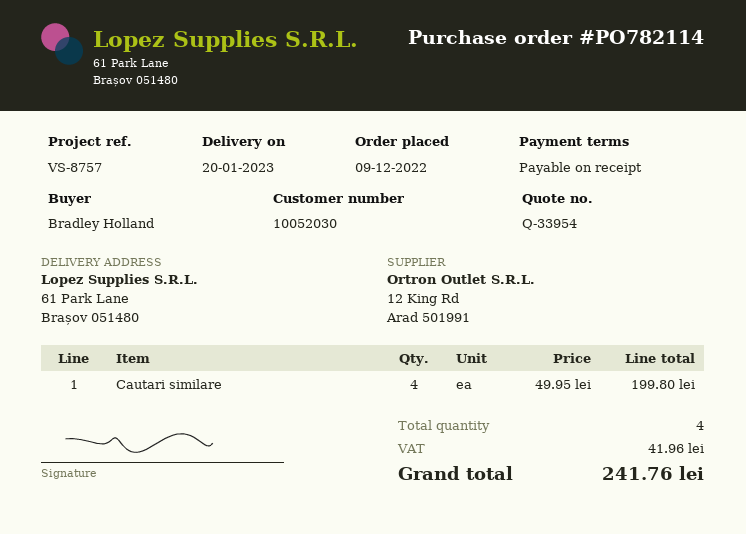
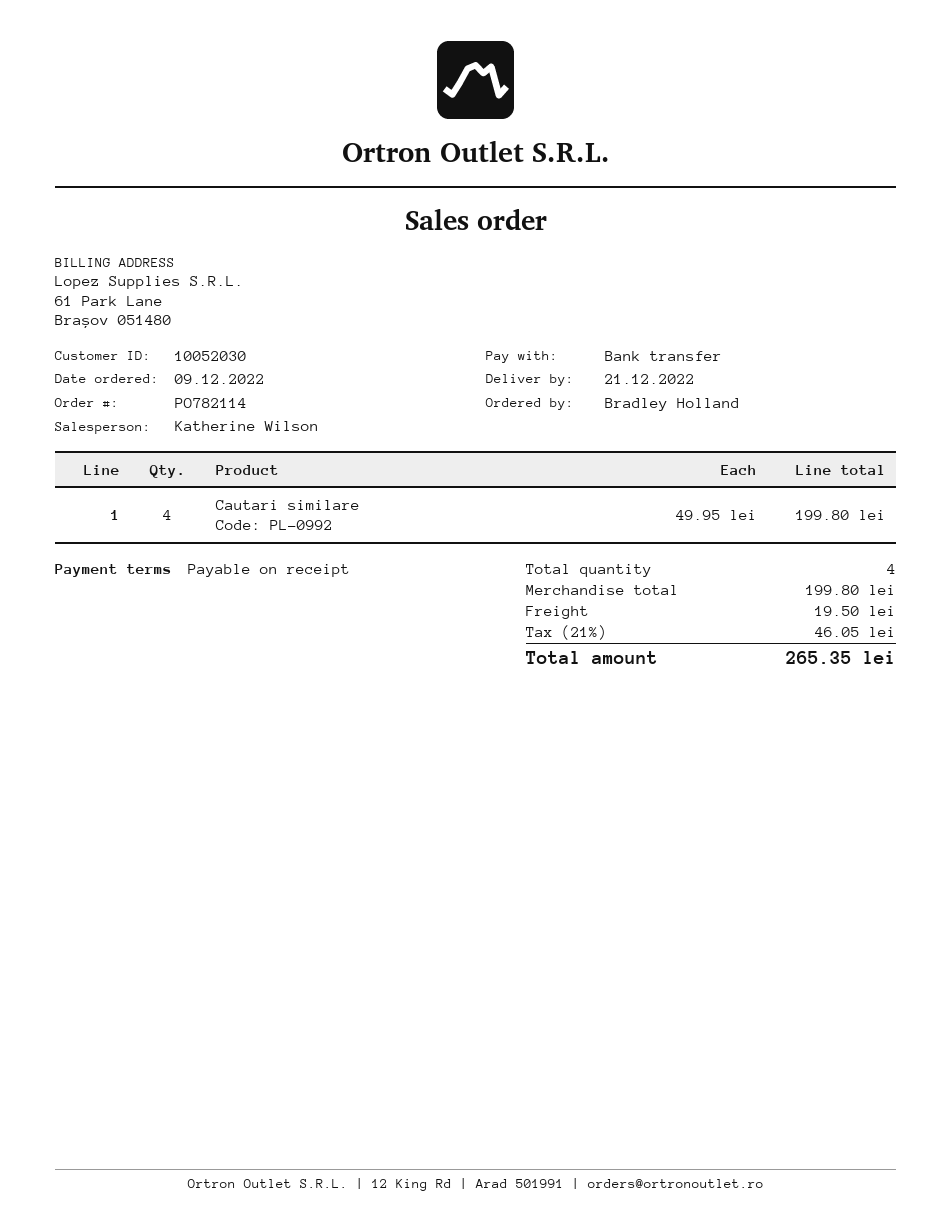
delivery date: 2023-01-20 -> 2022-12-21
shipping: none -> 19.50
tax: 41.96 -> 46.05
total: 241.76 -> 265.35

